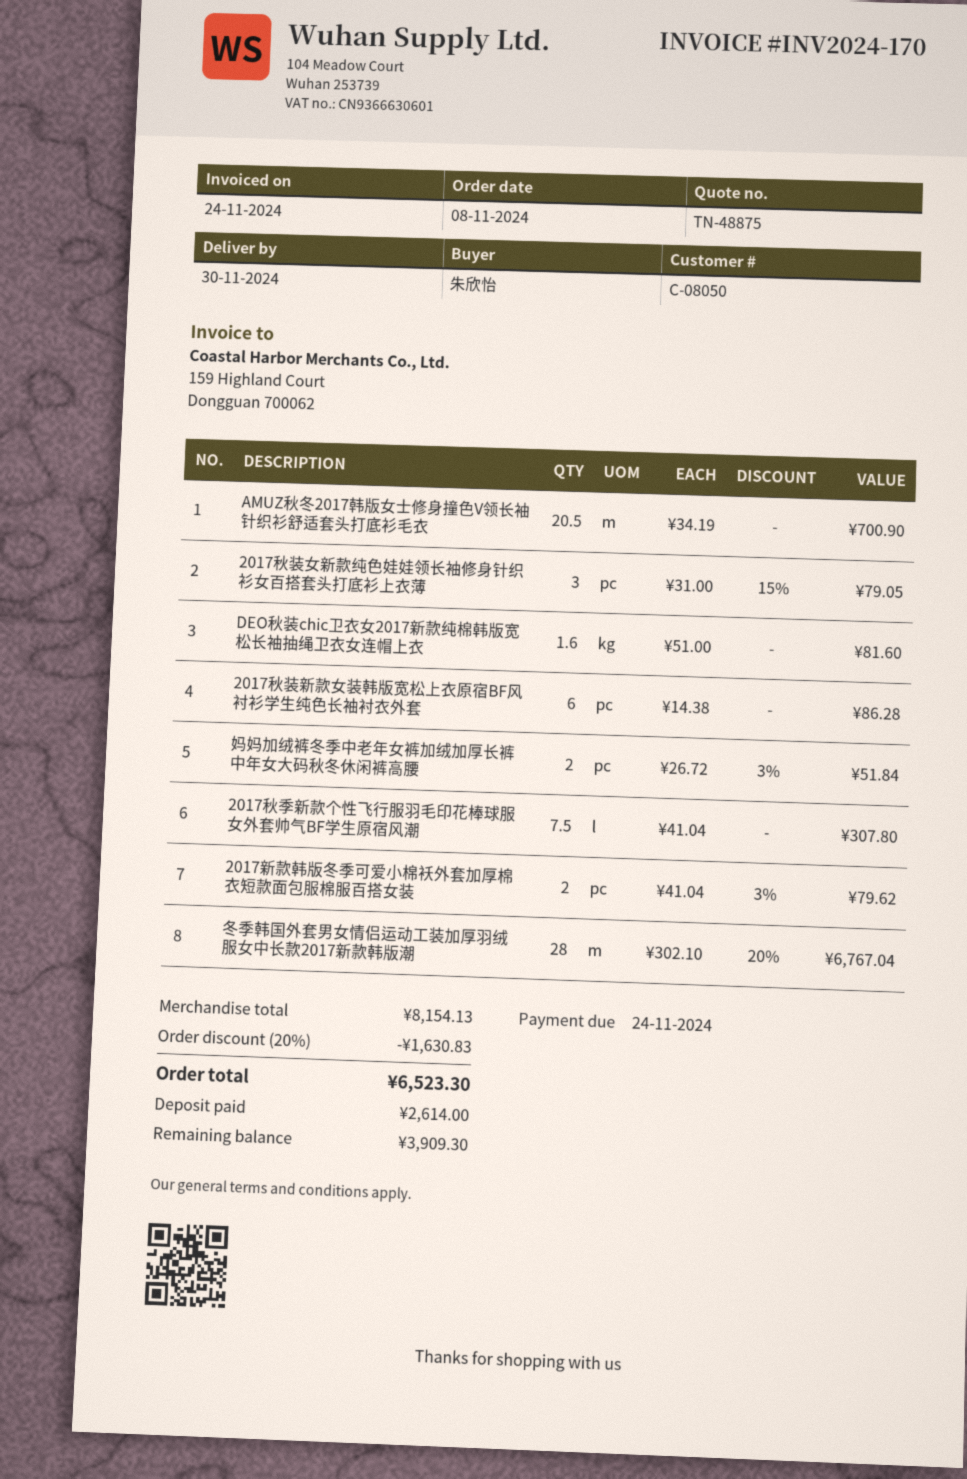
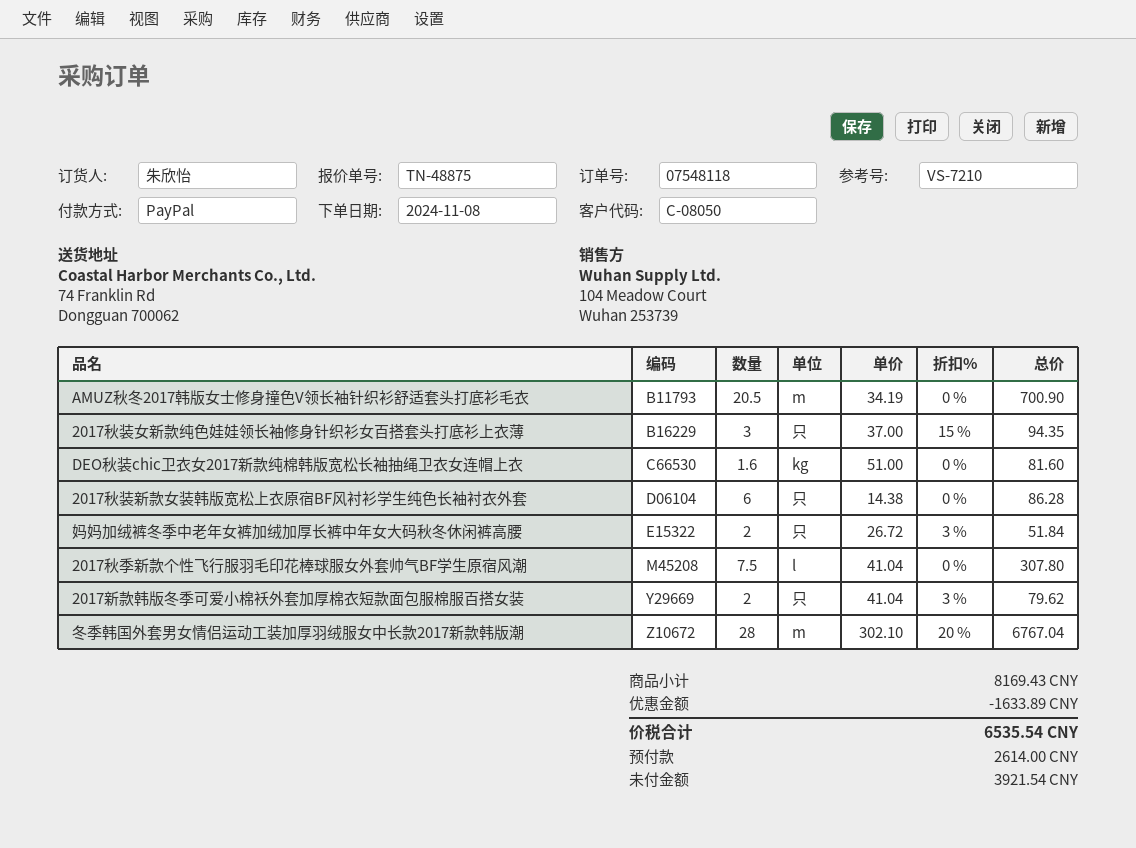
2017秋装女新款纯色娃娃领长袖修身针织衫女百搭套头打底衫上衣薄: 3 x 31.00 - 15% = 79.05 -> 3 x 37.00 - 15% = 94.35
subtotal: 8154.13 -> 8169.43
discount: 1630.83 -> 1633.89
total: 6523.30 -> 6535.54
balance: 3909.30 -> 3921.54

